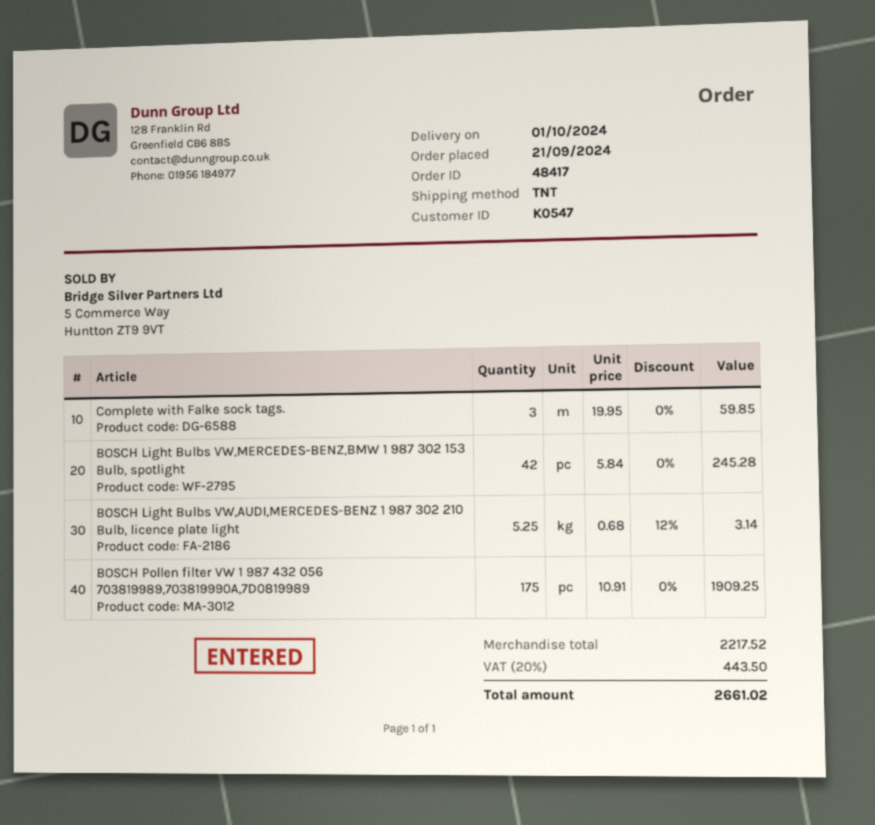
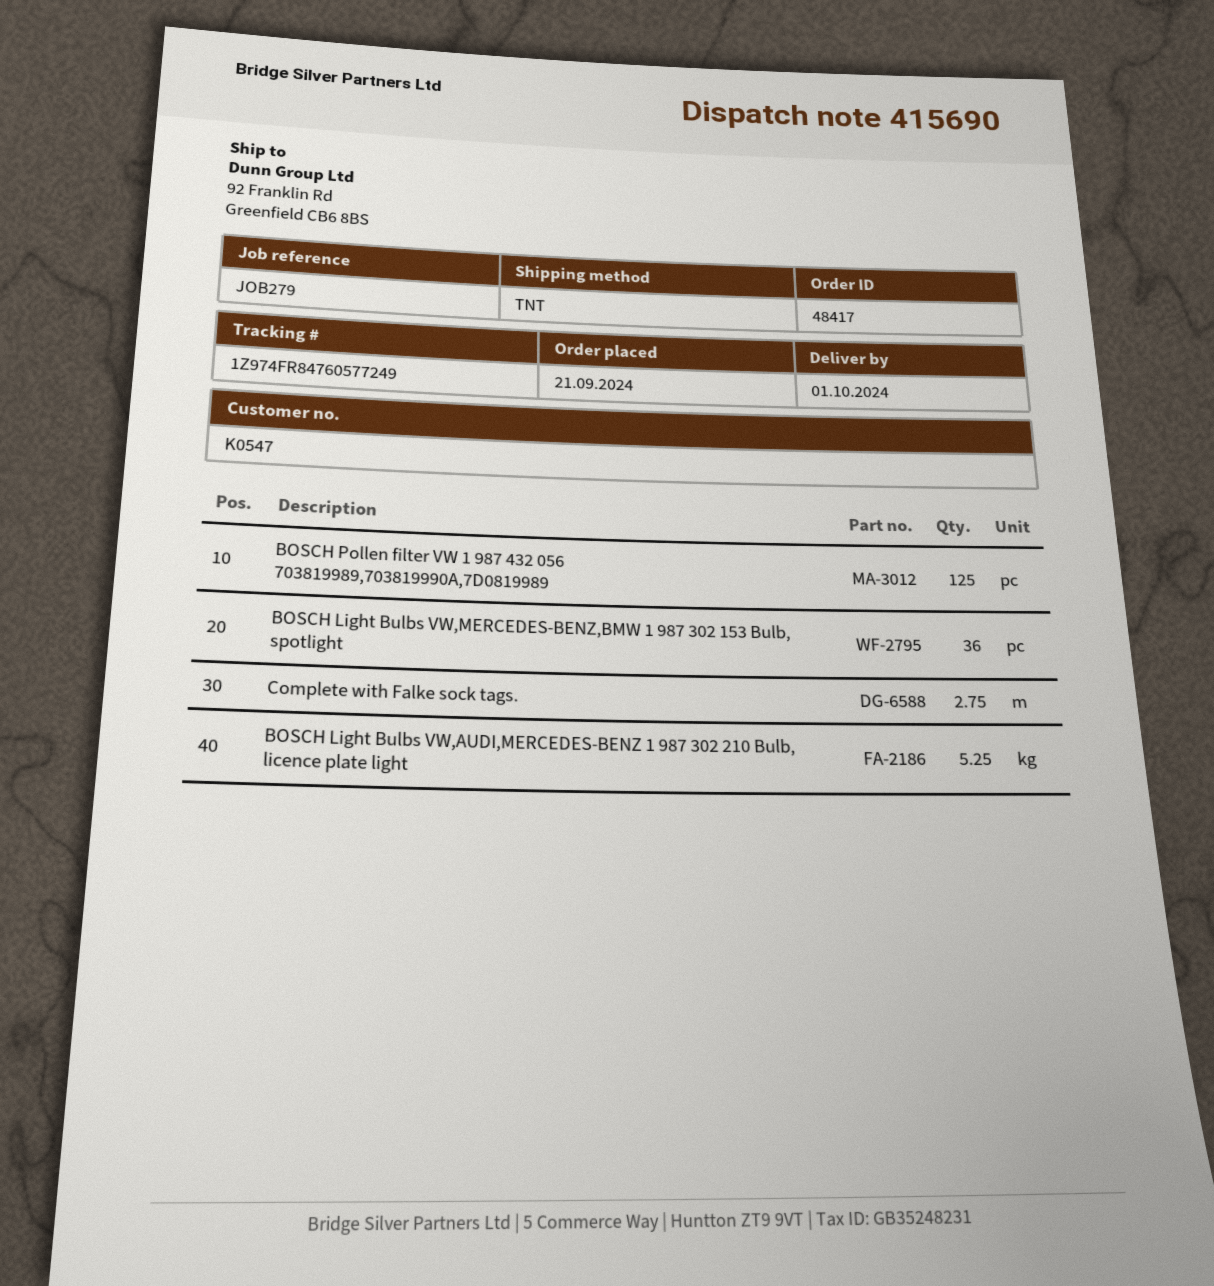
Complete with Falke sock tags.: 3 -> 2.75
BOSCH Light Bulbs VW,MERCEDES-BENZ,BMW 1 987 302 153 Bulb, spotlight: 42 -> 36
BOSCH Pollen filter VW 1 987 432 056 703819989,703819990A,7D0819989: 175 -> 125

